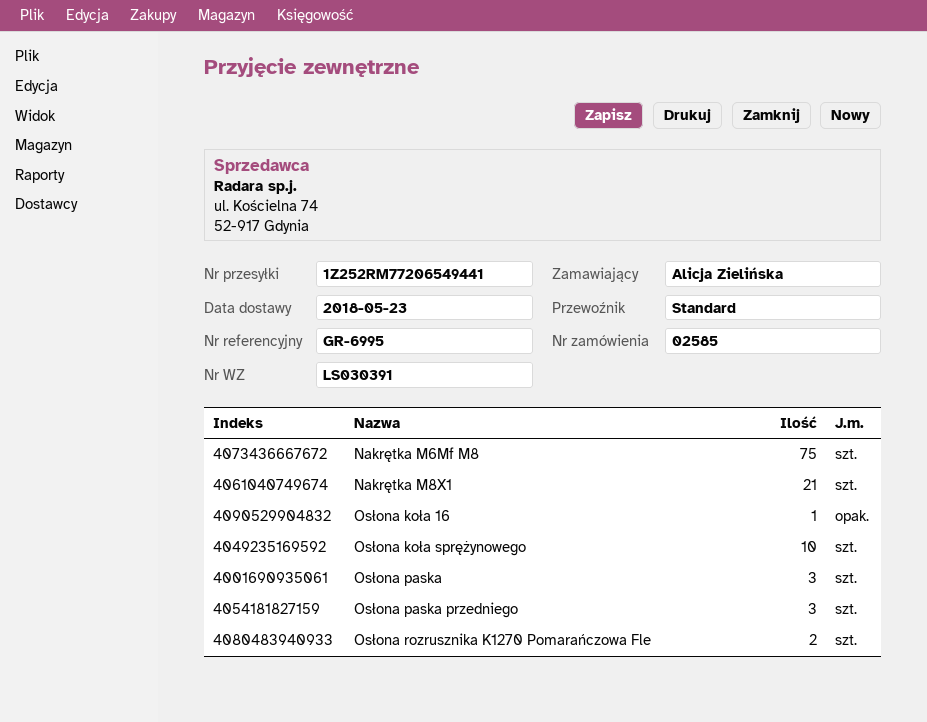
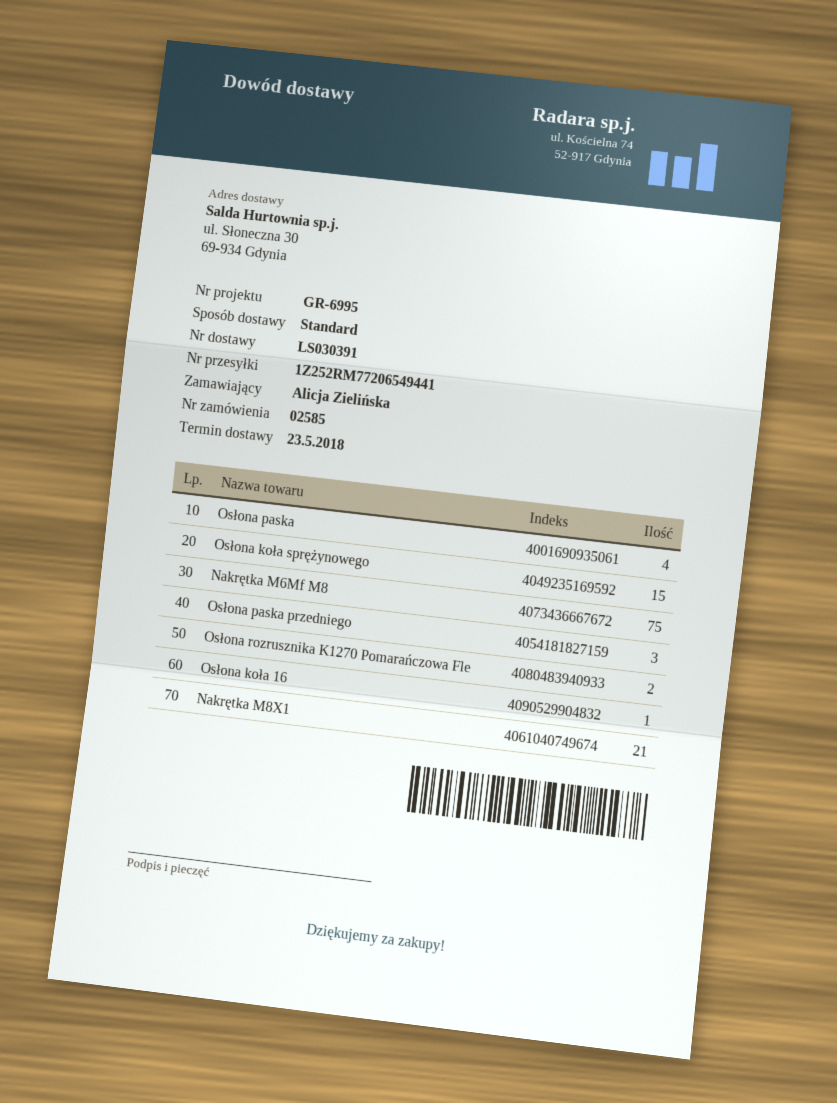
Osłona koła sprężynowego: 10 -> 15
Osłona paska: 3 -> 4

